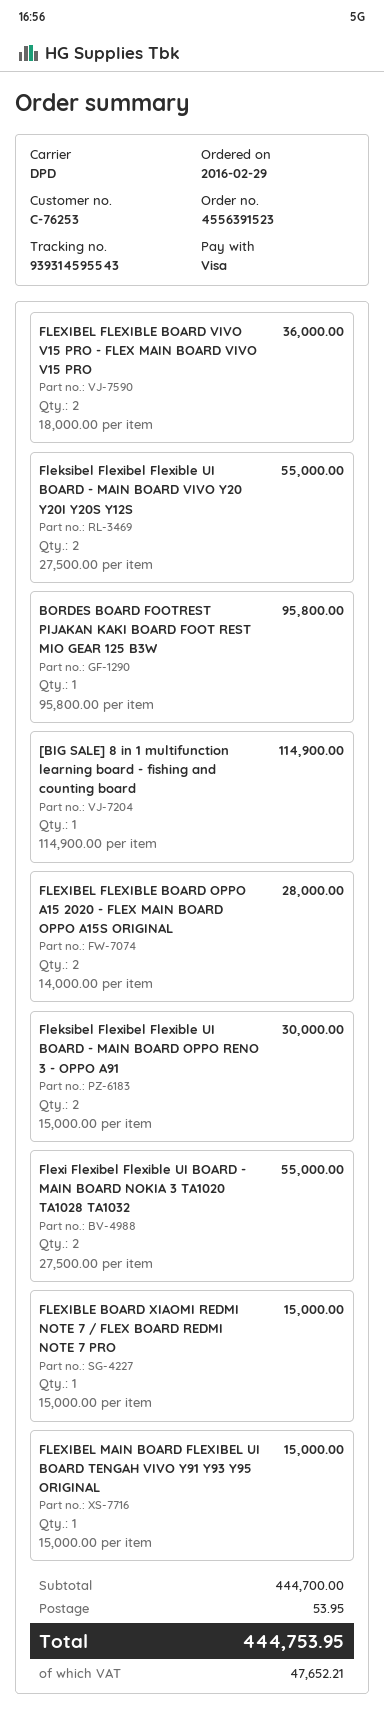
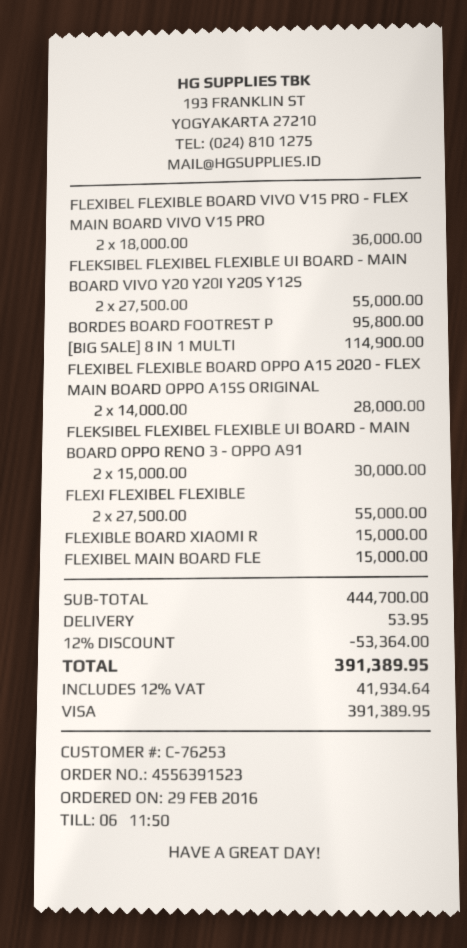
discount: none -> 12% = 53364.00
tax: 47652.21 -> 41934.64
total: 444753.95 -> 391389.95

